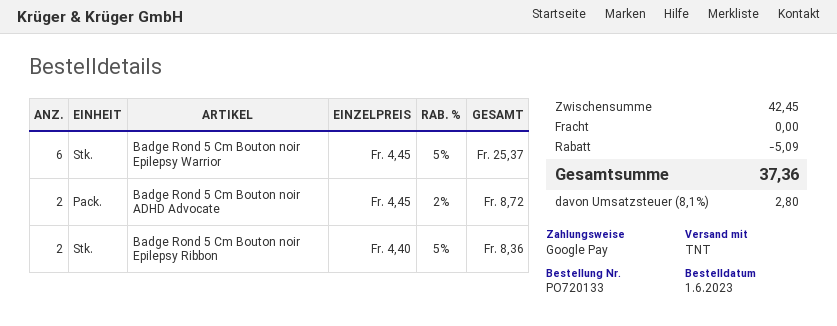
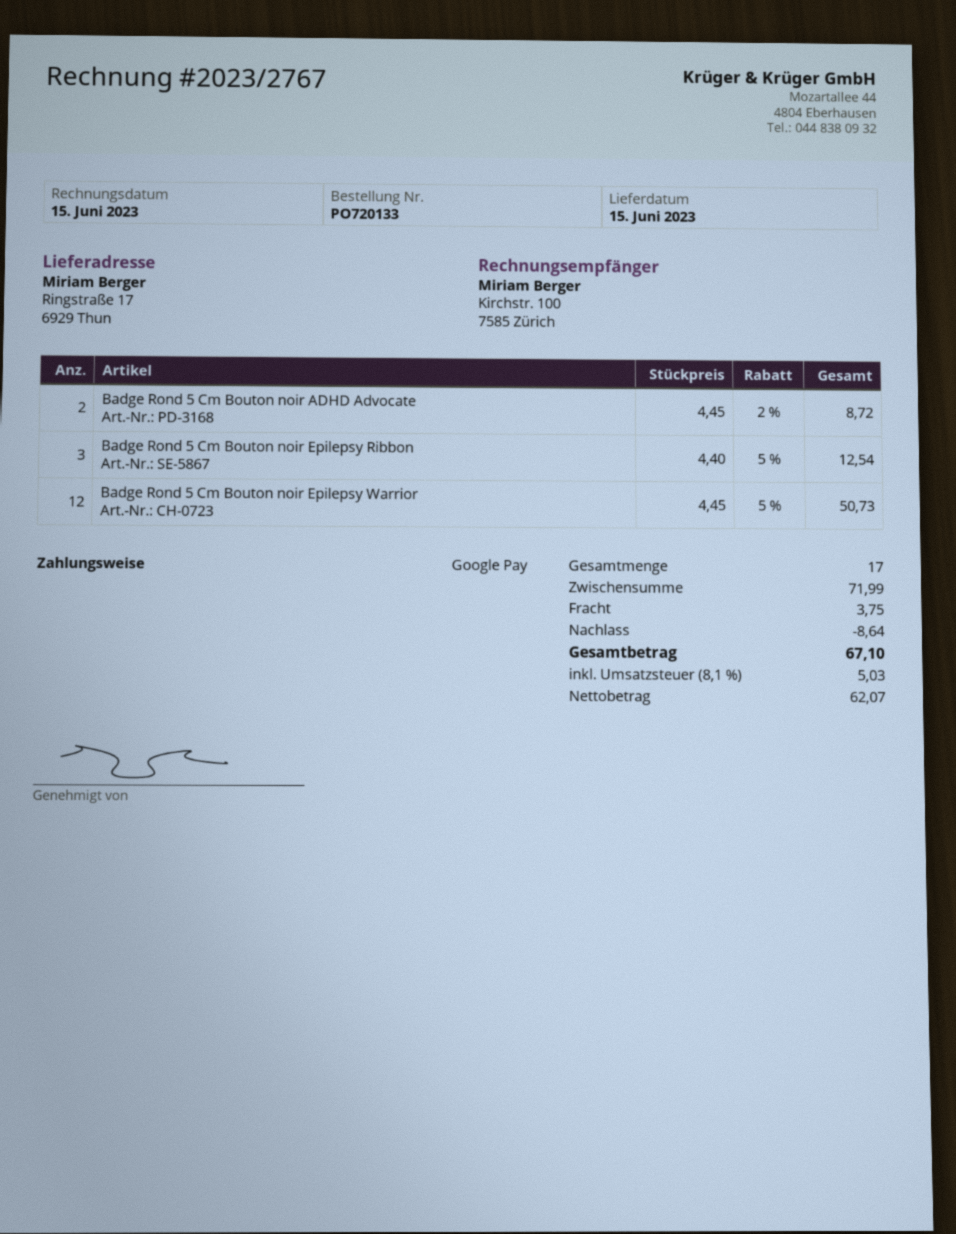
Badge Rond 5 Cm Bouton noir Epilepsy Warrior: 6 x 4.45 - 5% = 25.37 -> 12 x 4.45 - 5% = 50.73
Badge Rond 5 Cm Bouton noir Epilepsy Ribbon: 2 x 4.40 - 5% = 8.36 -> 3 x 4.40 - 5% = 12.54
subtotal: 42.45 -> 71.99
discount: 5.09 -> 8.64
shipping: 0.00 -> 3.75
tax: 8.1% = 2.80 -> 8.1% = 5.03
total: 37.36 -> 67.10

